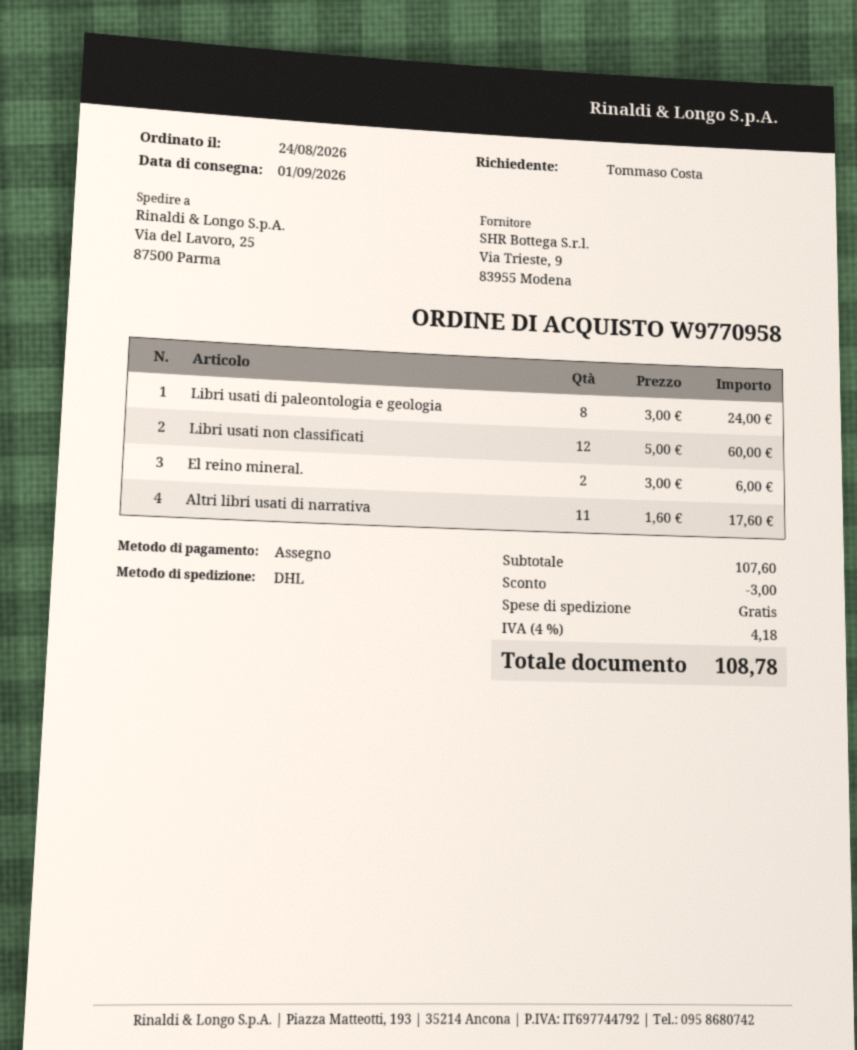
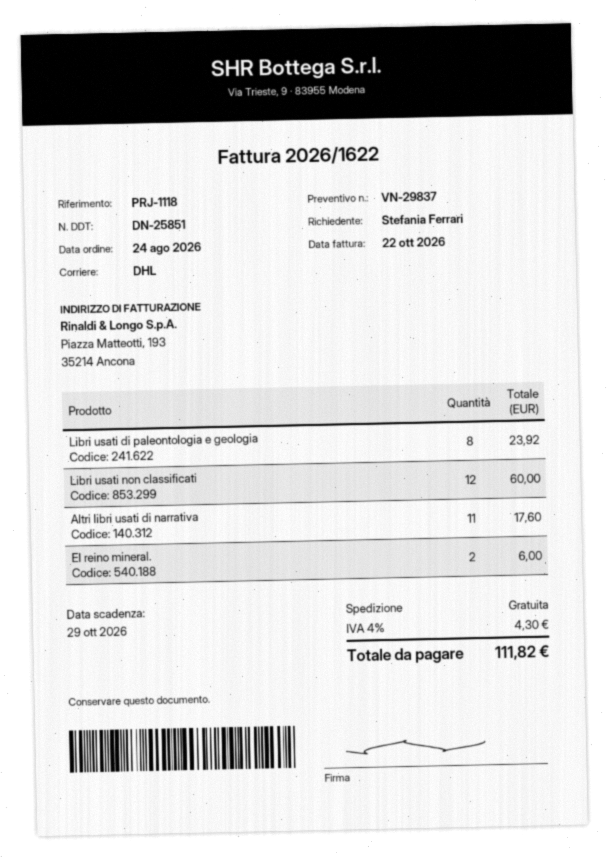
ordered by: Tommaso Costa -> Stefania Ferrari
Libri usati di paleontologia e geologia: 8 for 24.00 -> 8 for 23.92
discount: 3.00 -> none
tax: 4% = 4.18 -> 4% = 4.30
total: 108.78 -> 111.82

